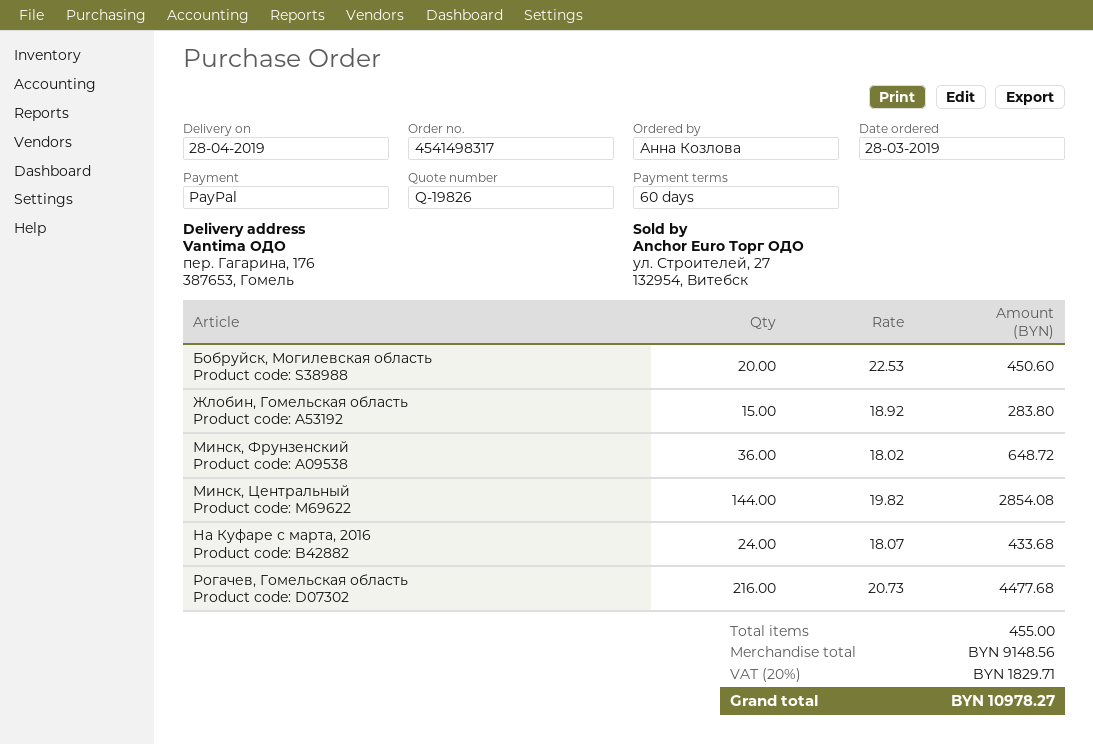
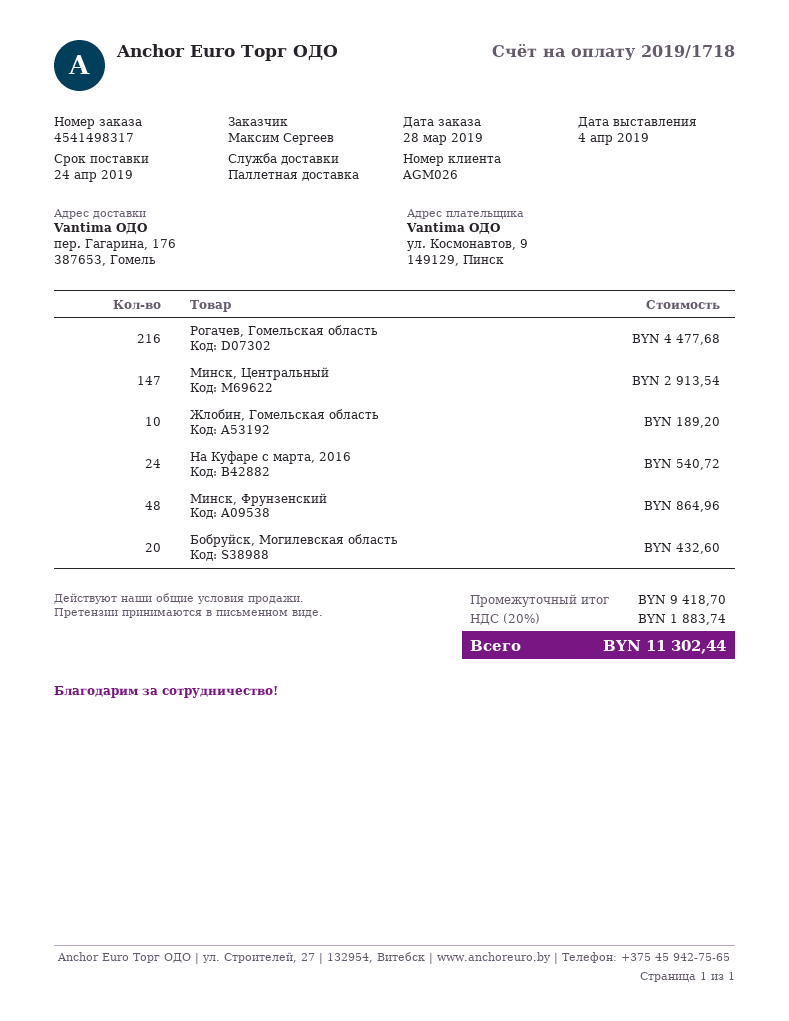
delivery date: 2019-04-28 -> 2019-04-24
ordered by: Анна Козлова -> Максим Сергеев
Бобруйск, Могилевская область: 20 for 450.60 -> 20 for 432.60
Жлобин, Гомельская область: 15 for 283.80 -> 10 for 189.20
Минск, Фрунзенский: 36 for 648.72 -> 48 for 864.96
Минск, Центральный: 144 for 2854.08 -> 147 for 2913.54
На Куфаре с марта, 2016: 24 for 433.68 -> 24 for 540.72
subtotal: 9148.56 -> 9418.70
tax: 20% = 1829.71 -> 20% = 1883.74
total: 10978.27 -> 11302.44

